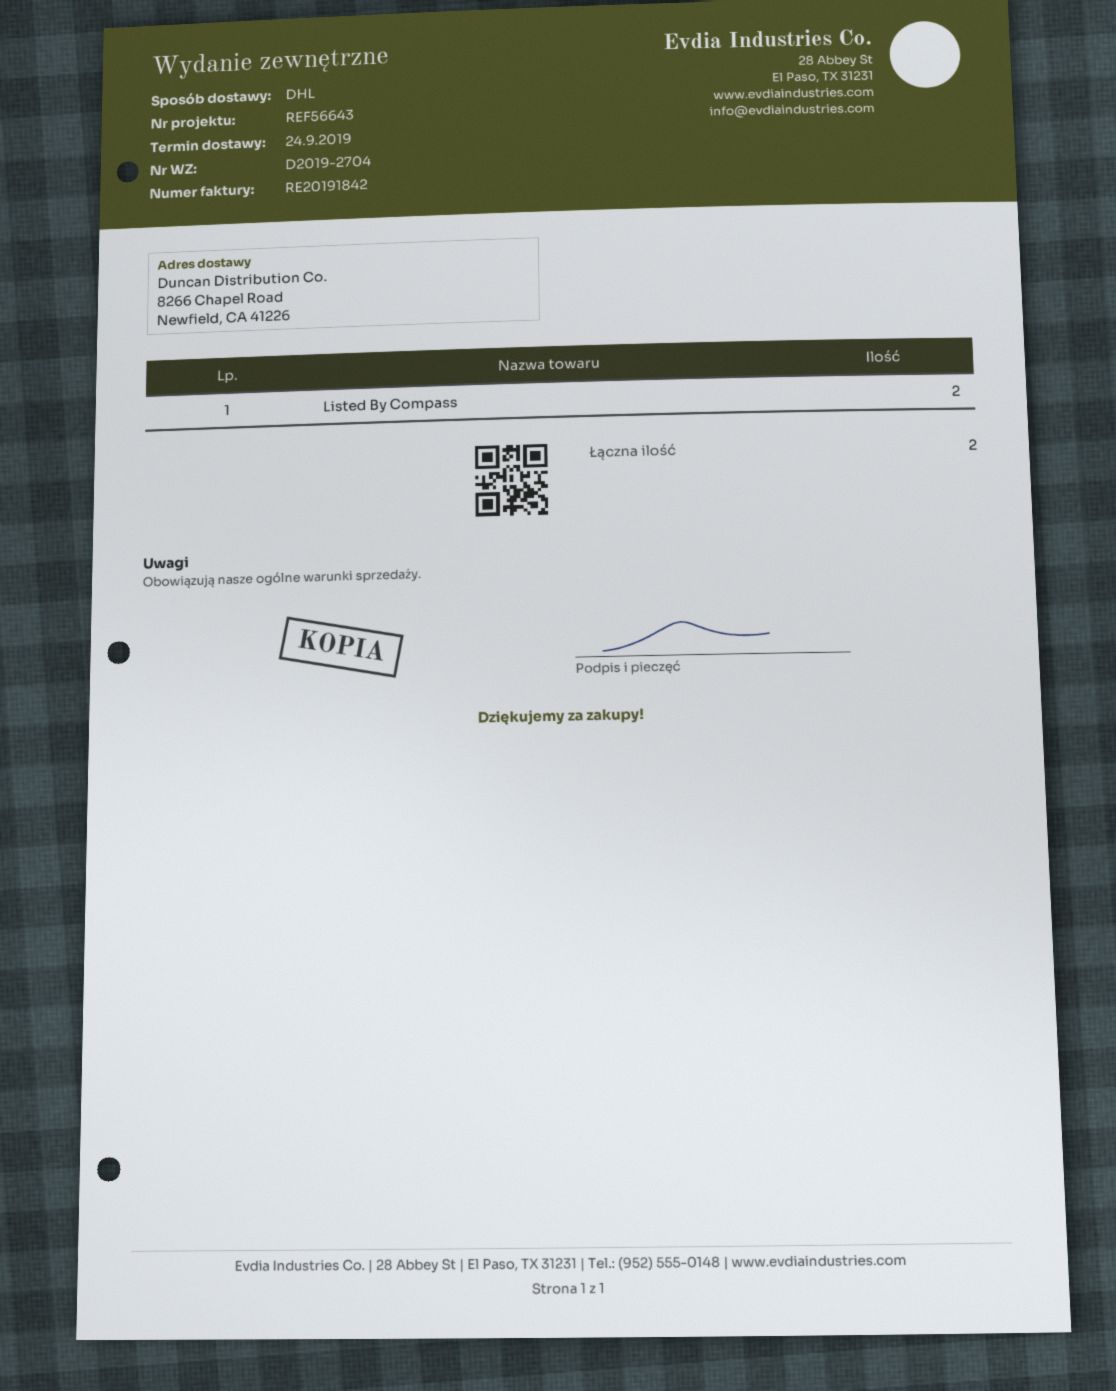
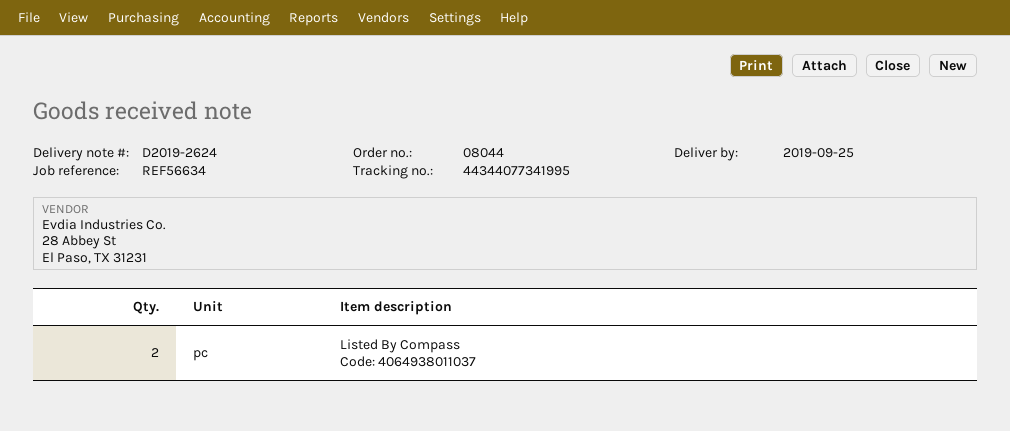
delivery note number: D2019-2704 -> D2019-2624
delivery date: 2019-09-24 -> 2019-09-25
reference: REF56643 -> REF56634

